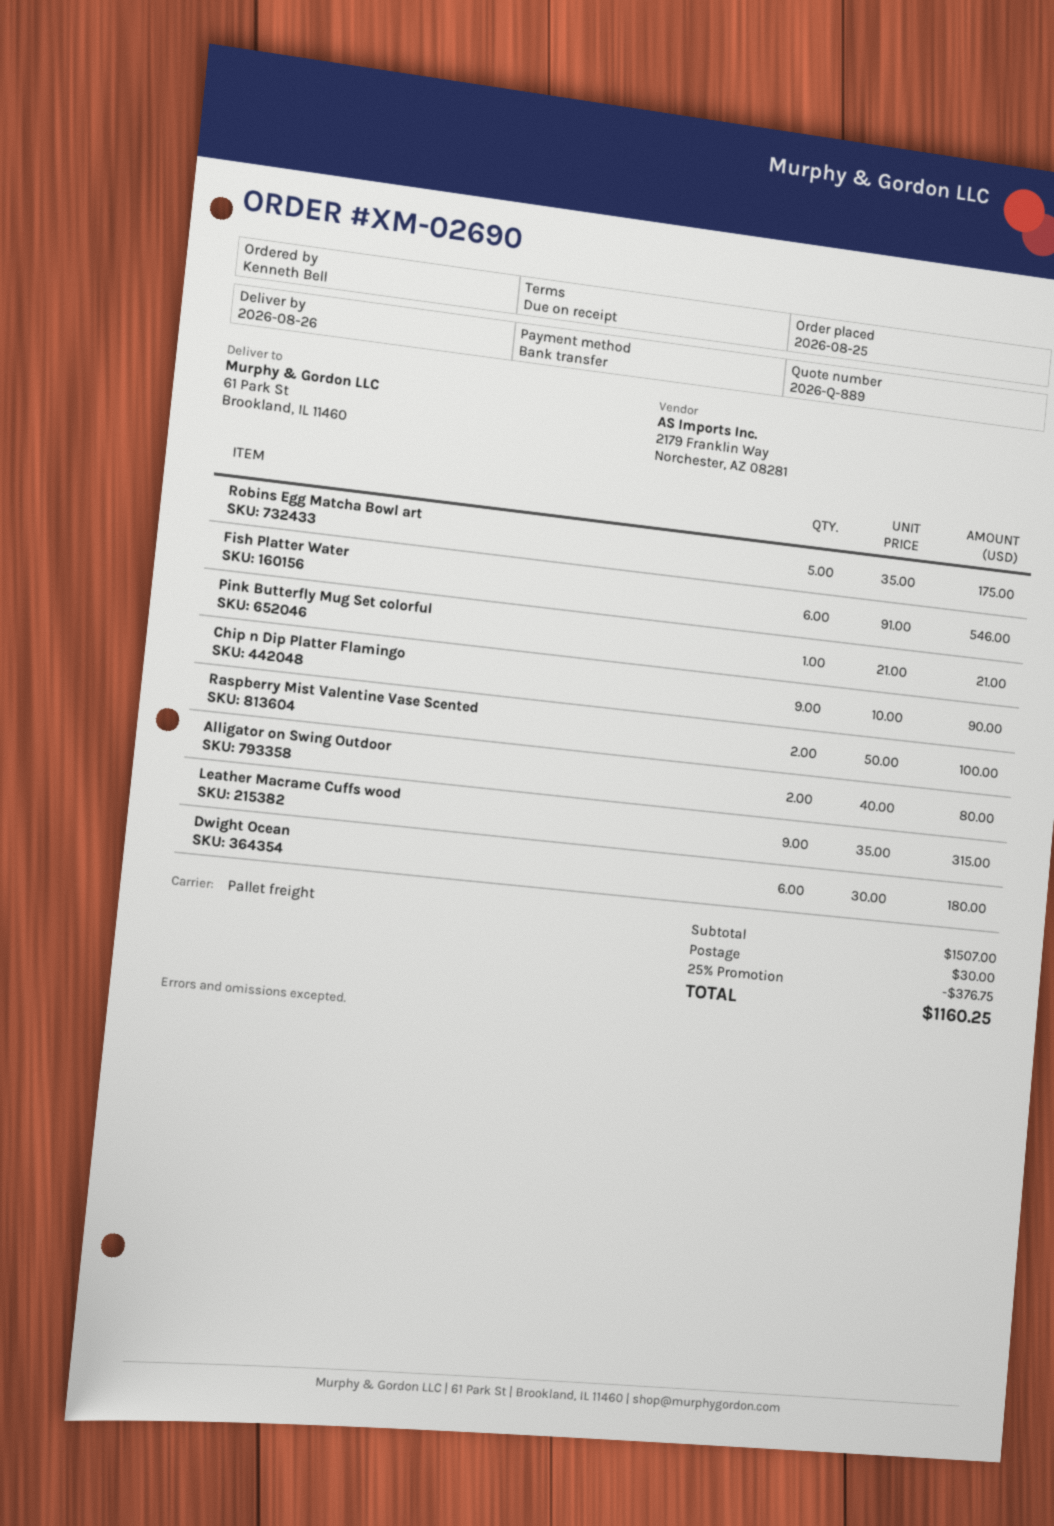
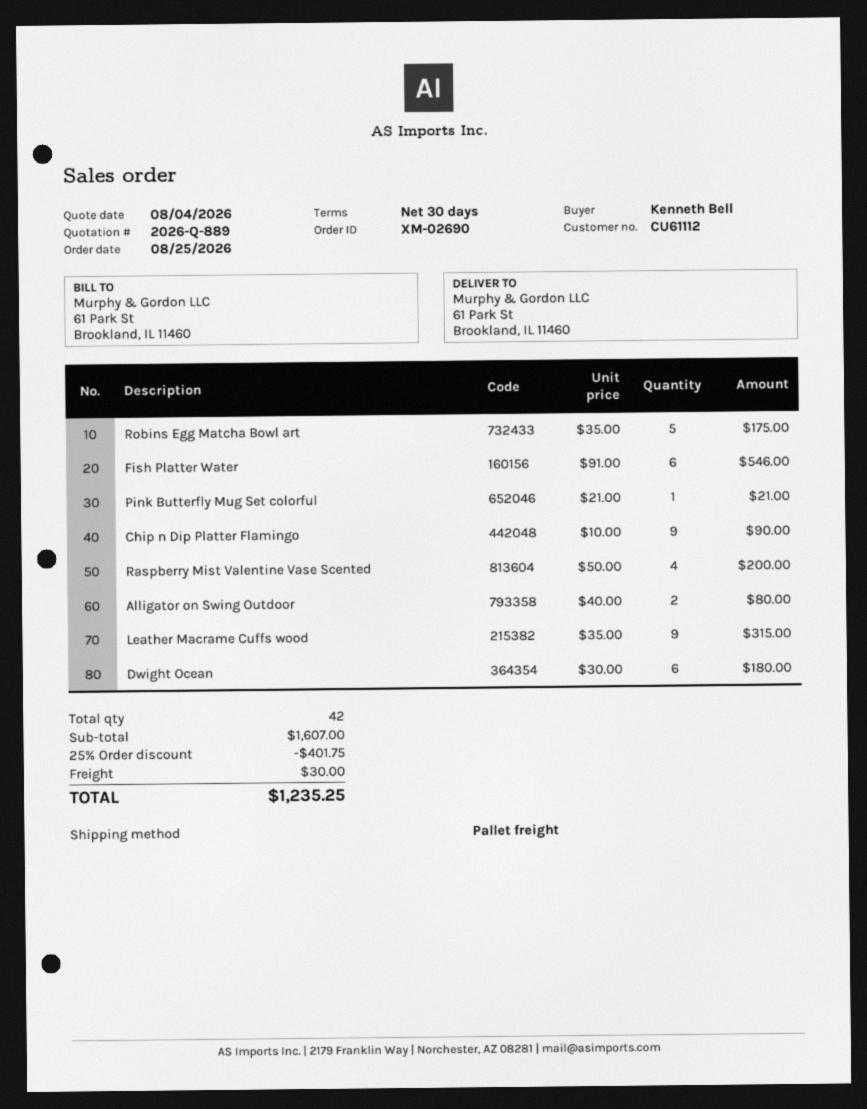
payment terms: on receipt -> 30 days
Raspberry Mist Valentine Vase Scented: 2 x 50.00 = 100.00 -> 4 x 50.00 = 200.00
subtotal: 1507.00 -> 1607.00
discount: 25% = 376.75 -> 25% = 401.75
total: 1160.25 -> 1235.25

